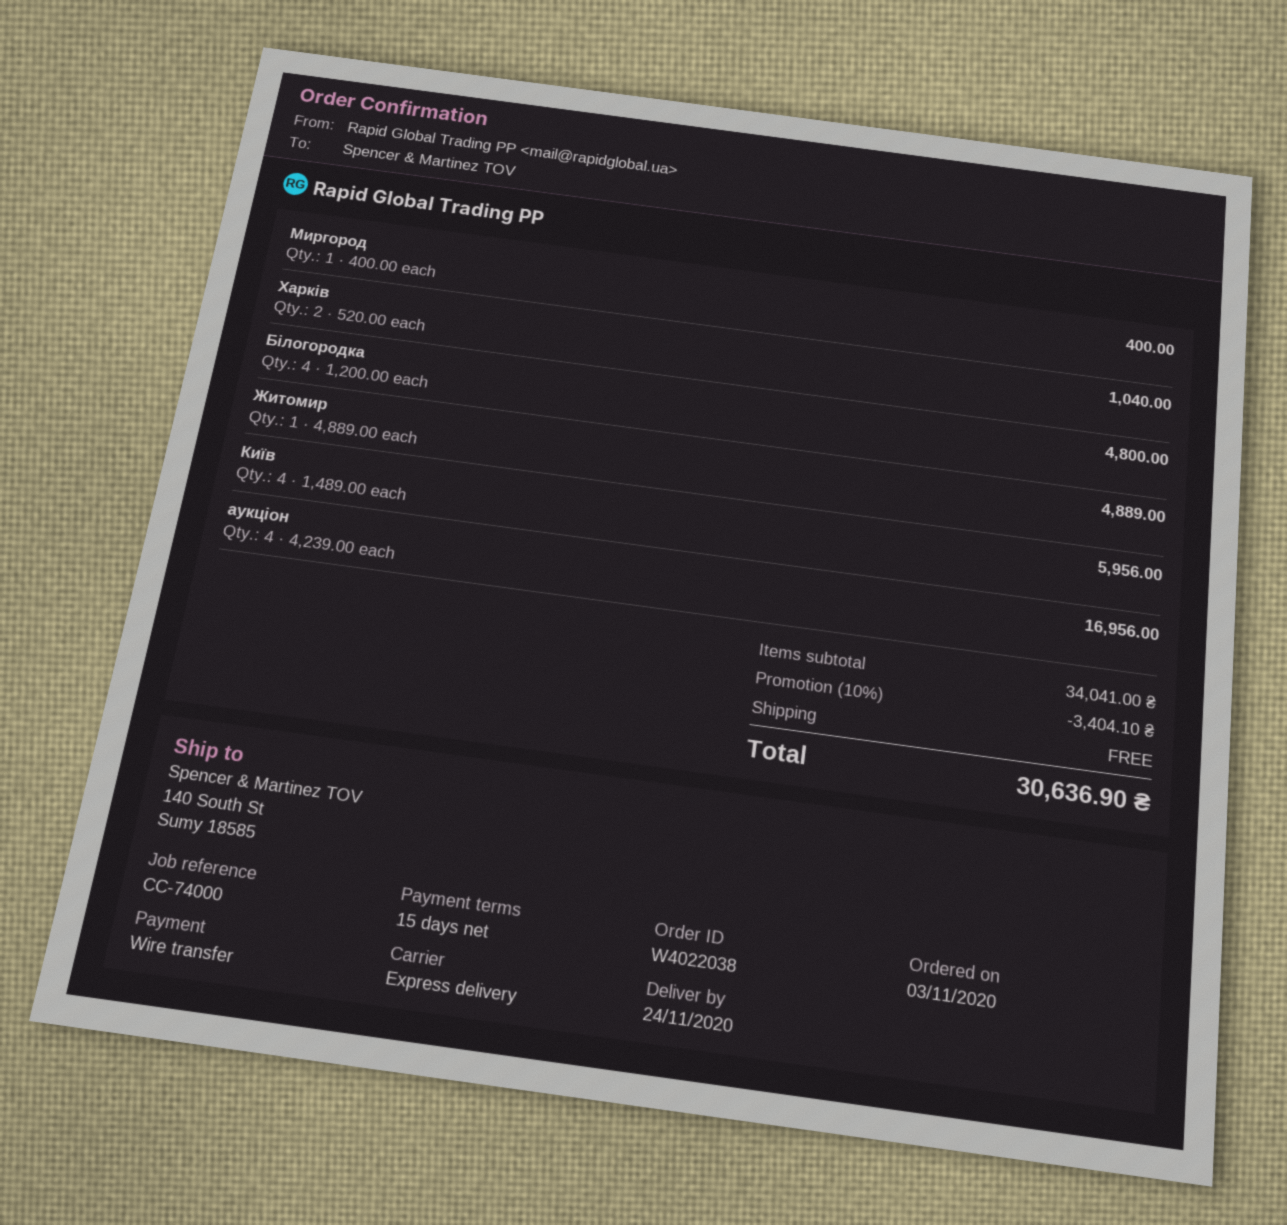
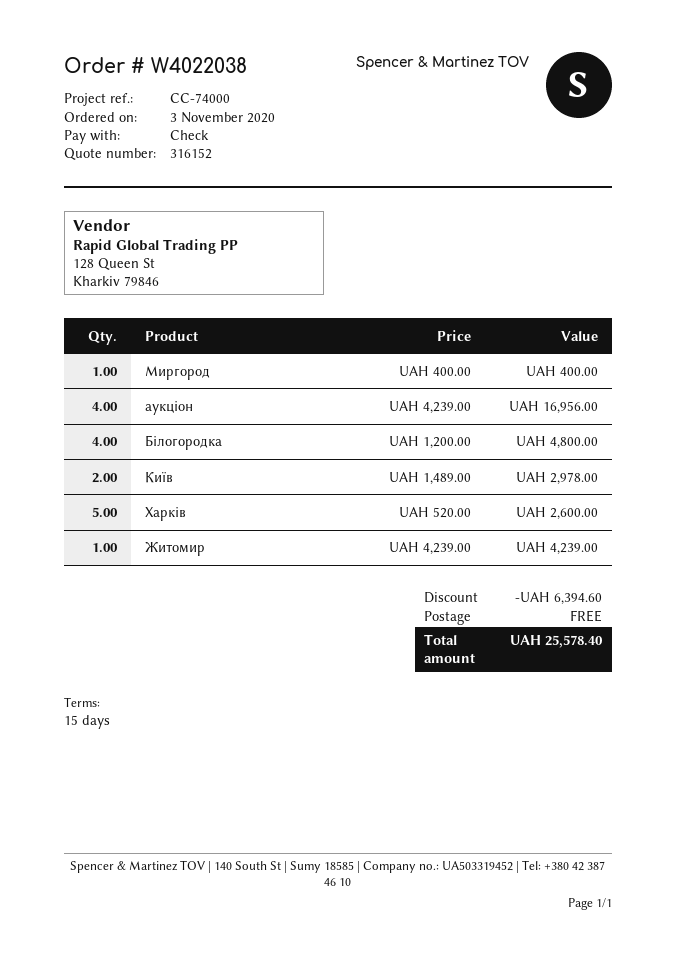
payment method: bank transfer -> cheque
Харків: 2 x 520.00 = 1040.00 -> 5 x 520.00 = 2600.00
Житомир: 1 x 4889.00 = 4889.00 -> 1 x 4239.00 = 4239.00
Київ: 4 x 1489.00 = 5956.00 -> 2 x 1489.00 = 2978.00
discount: 3404.10 -> 6394.60
total: 30636.90 -> 25578.40

